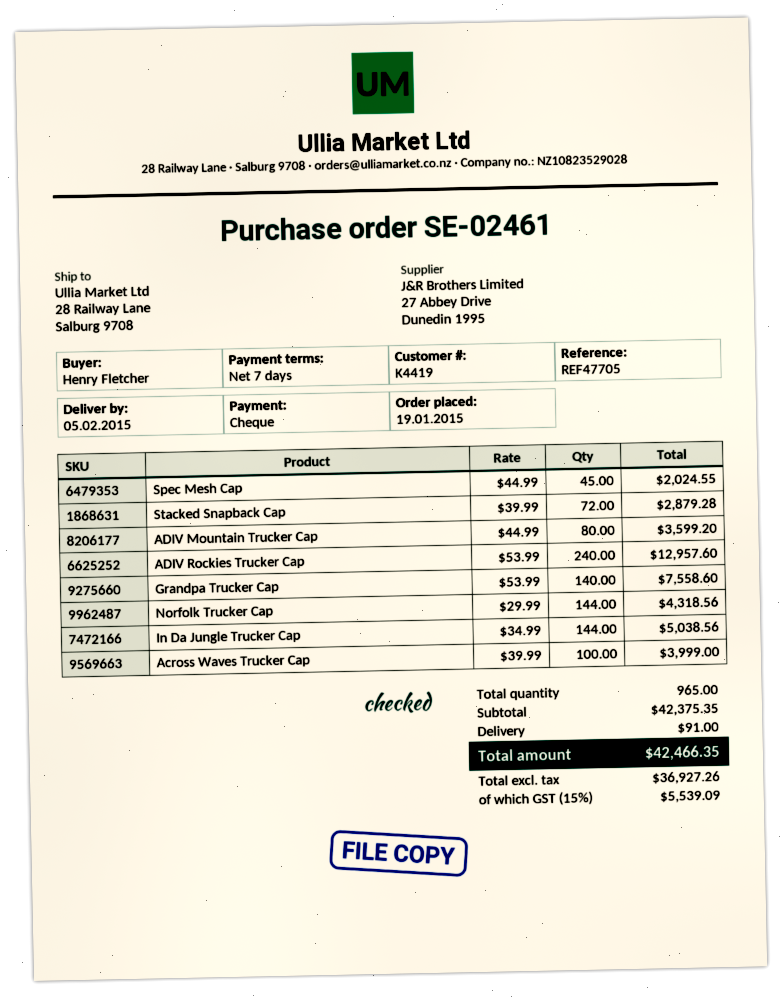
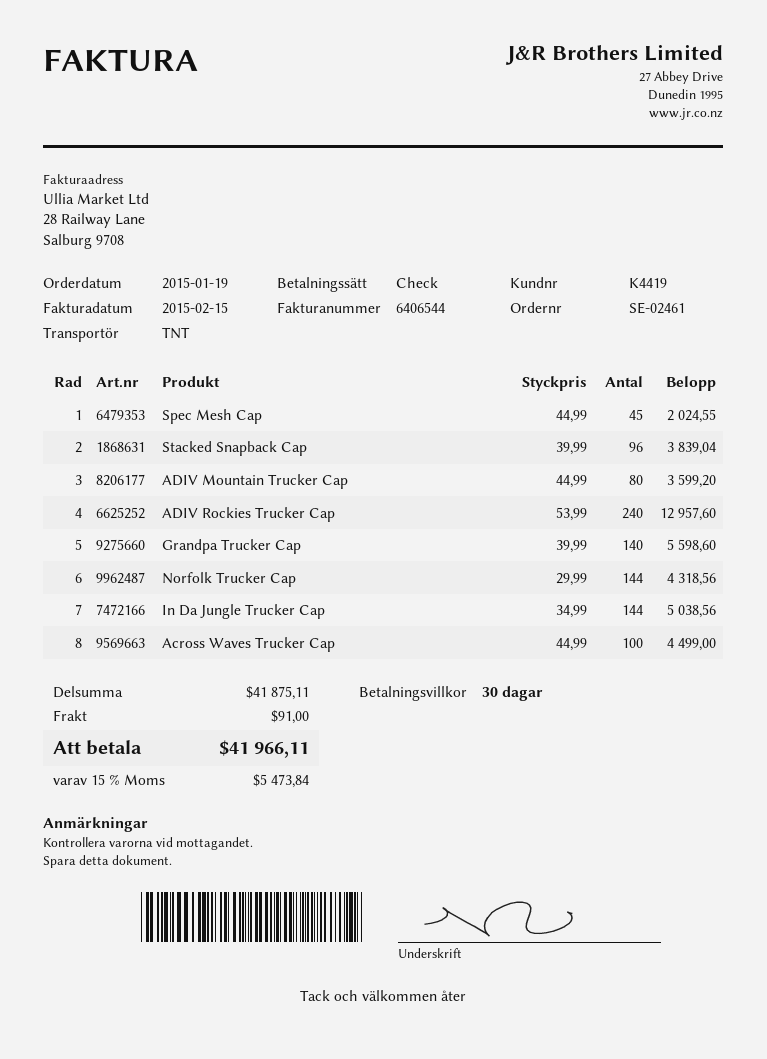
payment terms: 7 days -> 30 days
Stacked Snapback Cap: 72 x 39.99 = 2879.28 -> 96 x 39.99 = 3839.04
Grandpa Trucker Cap: 140 x 53.99 = 7558.60 -> 140 x 39.99 = 5598.60
Across Waves Trucker Cap: 100 x 39.99 = 3999.00 -> 100 x 44.99 = 4499.00
subtotal: 42375.35 -> 41875.11
tax: 15% = 5539.09 -> 15% = 5473.84
total: 42466.35 -> 41966.11

